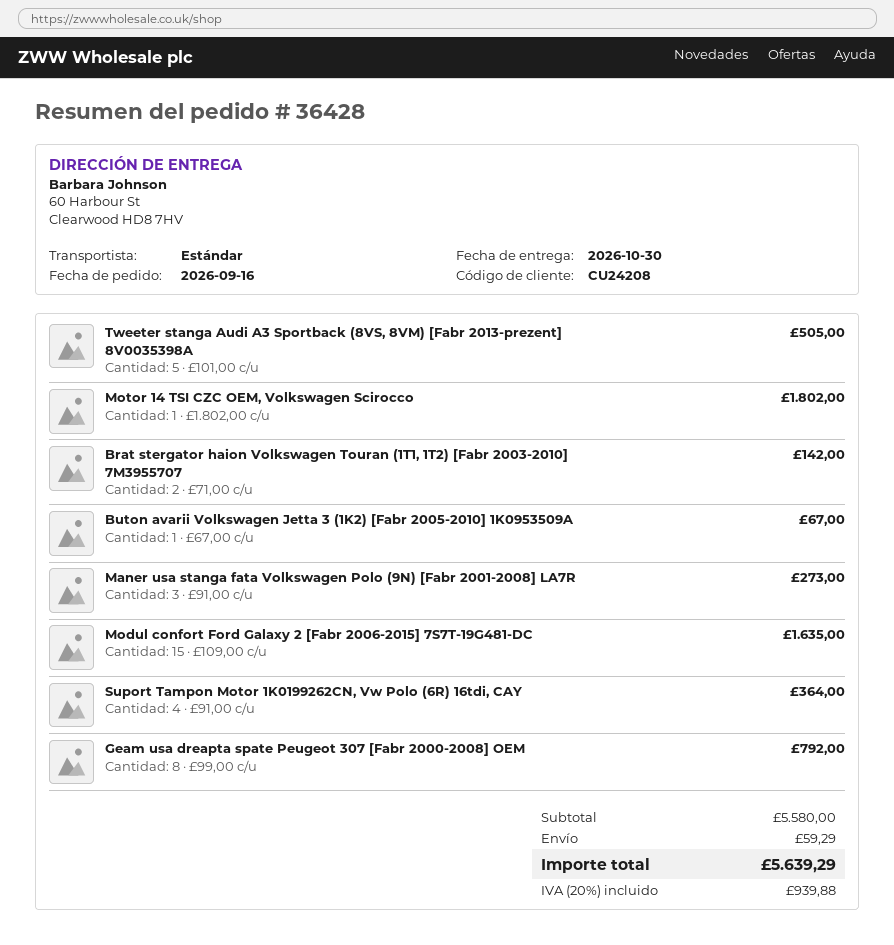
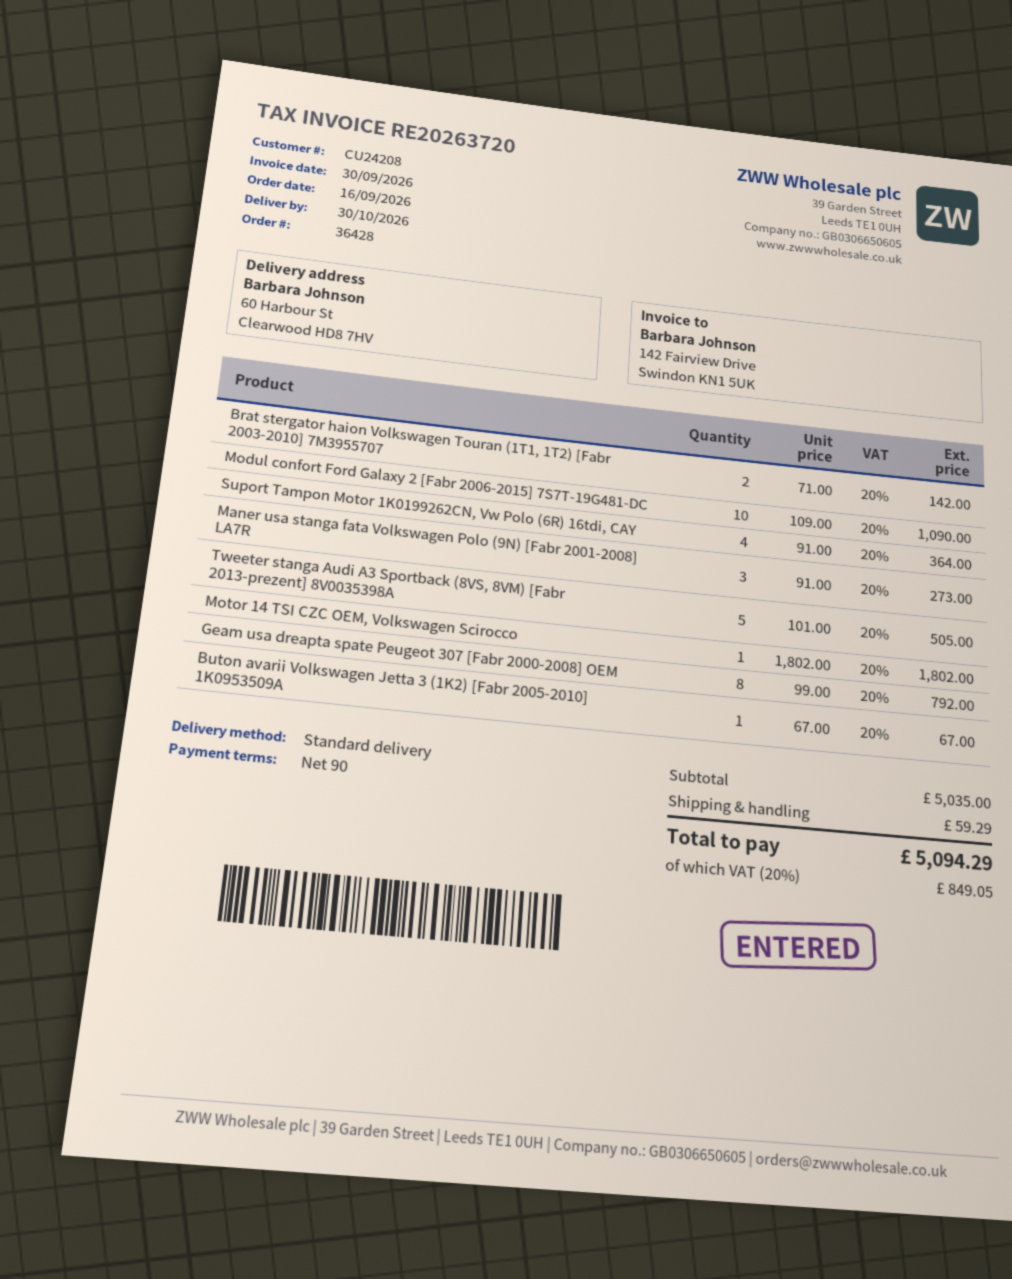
Modul confort Ford Galaxy 2 [Fabr 2006-2015] 7S7T-19G481-DC: 15 x 109.00 = 1635.00 -> 10 x 109.00 = 1090.00
subtotal: 5580.00 -> 5035.00
tax: 20% = 939.88 -> 20% = 849.05
total: 5639.29 -> 5094.29

